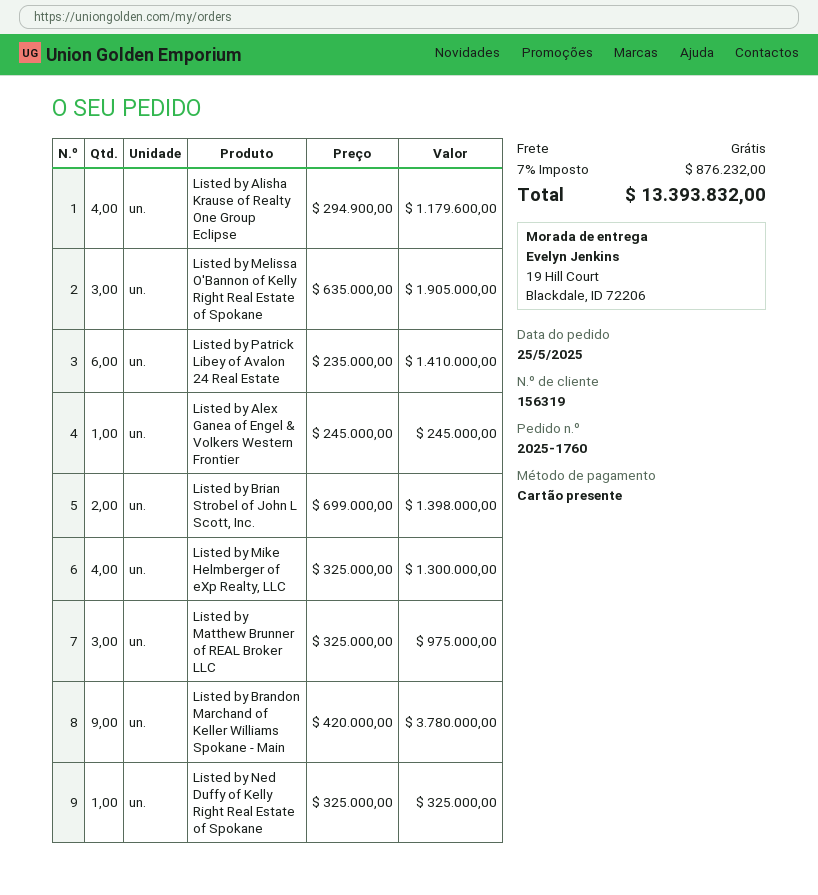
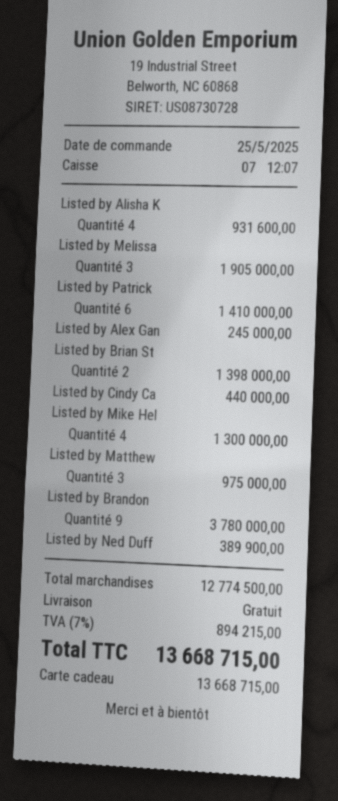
Listed by Alisha Krause of Realty One Group Eclipse: 4 for 1179600.00 -> 4 for 931600.00
Listed by Ned Duffy of Kelly Right Real Estate of Spokane: 1 for 325000.00 -> 1 for 389900.00
Listed by Cindy Ca: none -> 1 for 440000.00
tax: 7% = 876232.00 -> 7% = 894215.00
total: 13393832.00 -> 13668715.00

